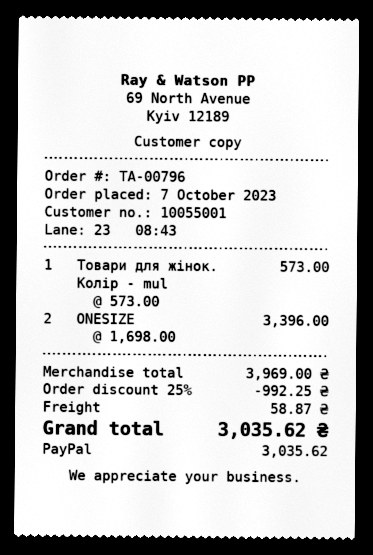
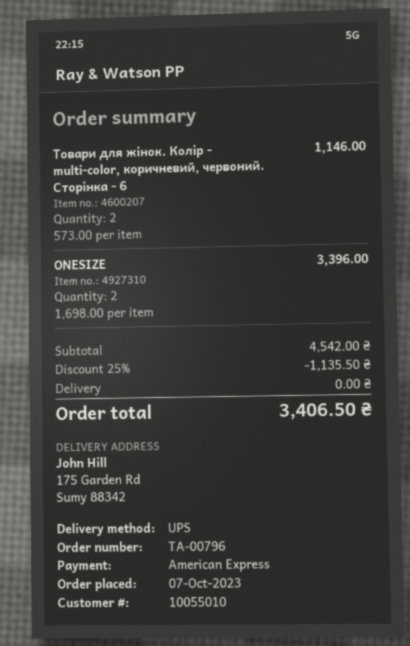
customer number: 10055001 -> 10055010
payment method: PayPal -> American Express
Товари для жінок. Колір - mul: 1 x 573.00 = 573.00 -> 2 x 573.00 = 1146.00
subtotal: 3969.00 -> 4542.00
discount: 25% = 992.25 -> 25% = 1135.50
shipping: 58.87 -> 0.00
total: 3035.62 -> 3406.50

